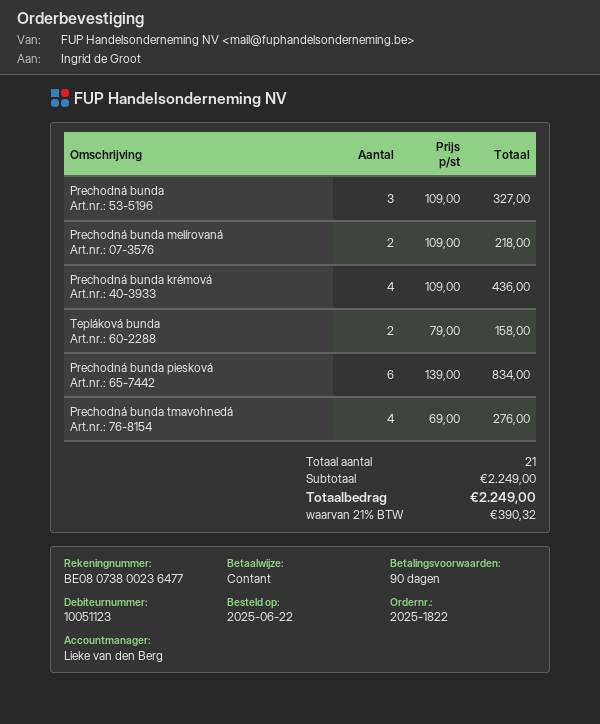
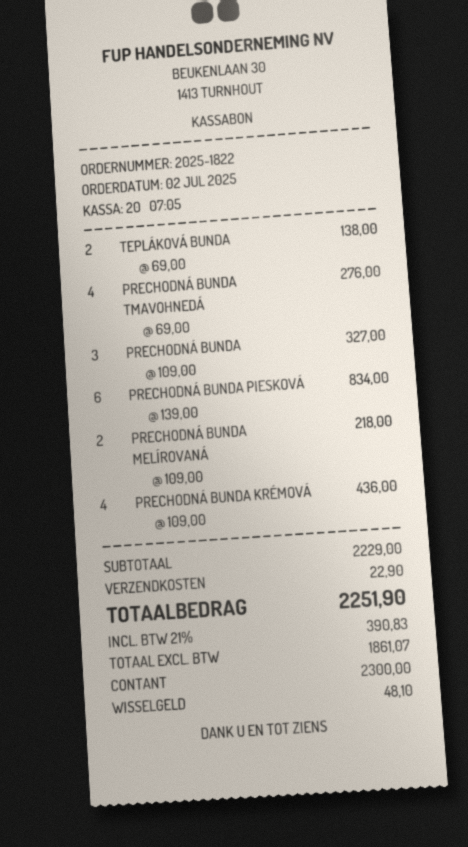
order date: 2025-06-22 -> 2025-07-02
Tepláková bunda: 2 x 79.00 = 158.00 -> 2 x 69.00 = 138.00
subtotal: 2249.00 -> 2229.00
shipping: none -> 22.90
tax: 21% = 390.32 -> 21% = 390.83
total: 2249.00 -> 2251.90

